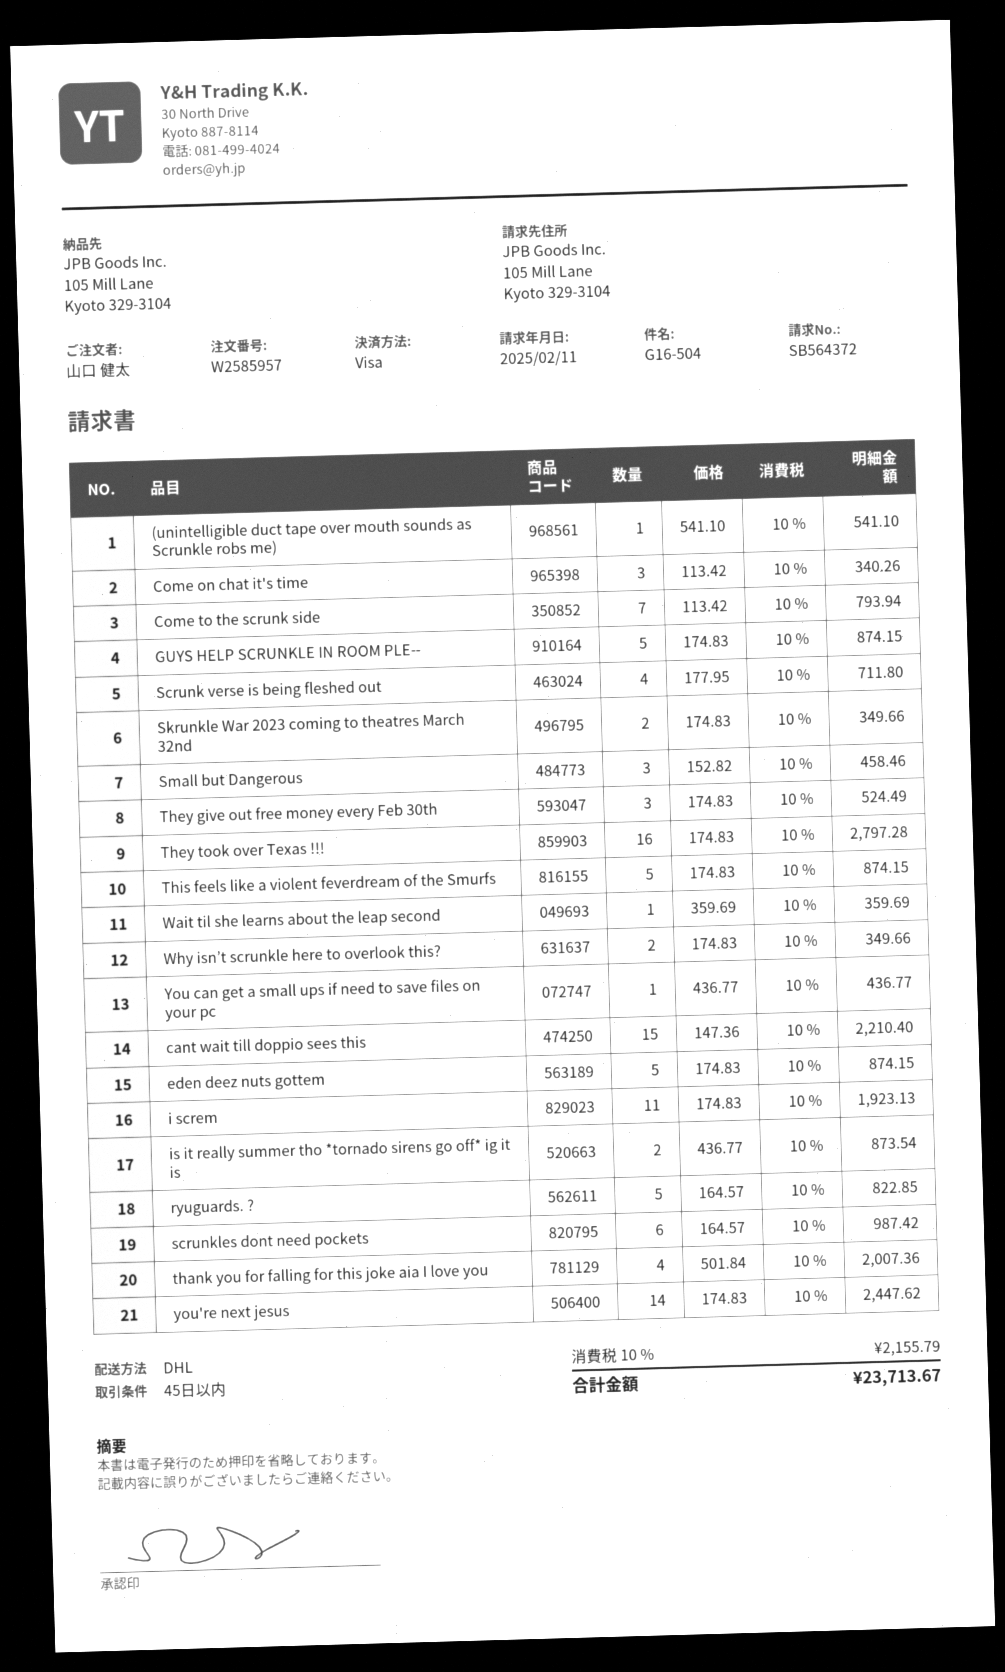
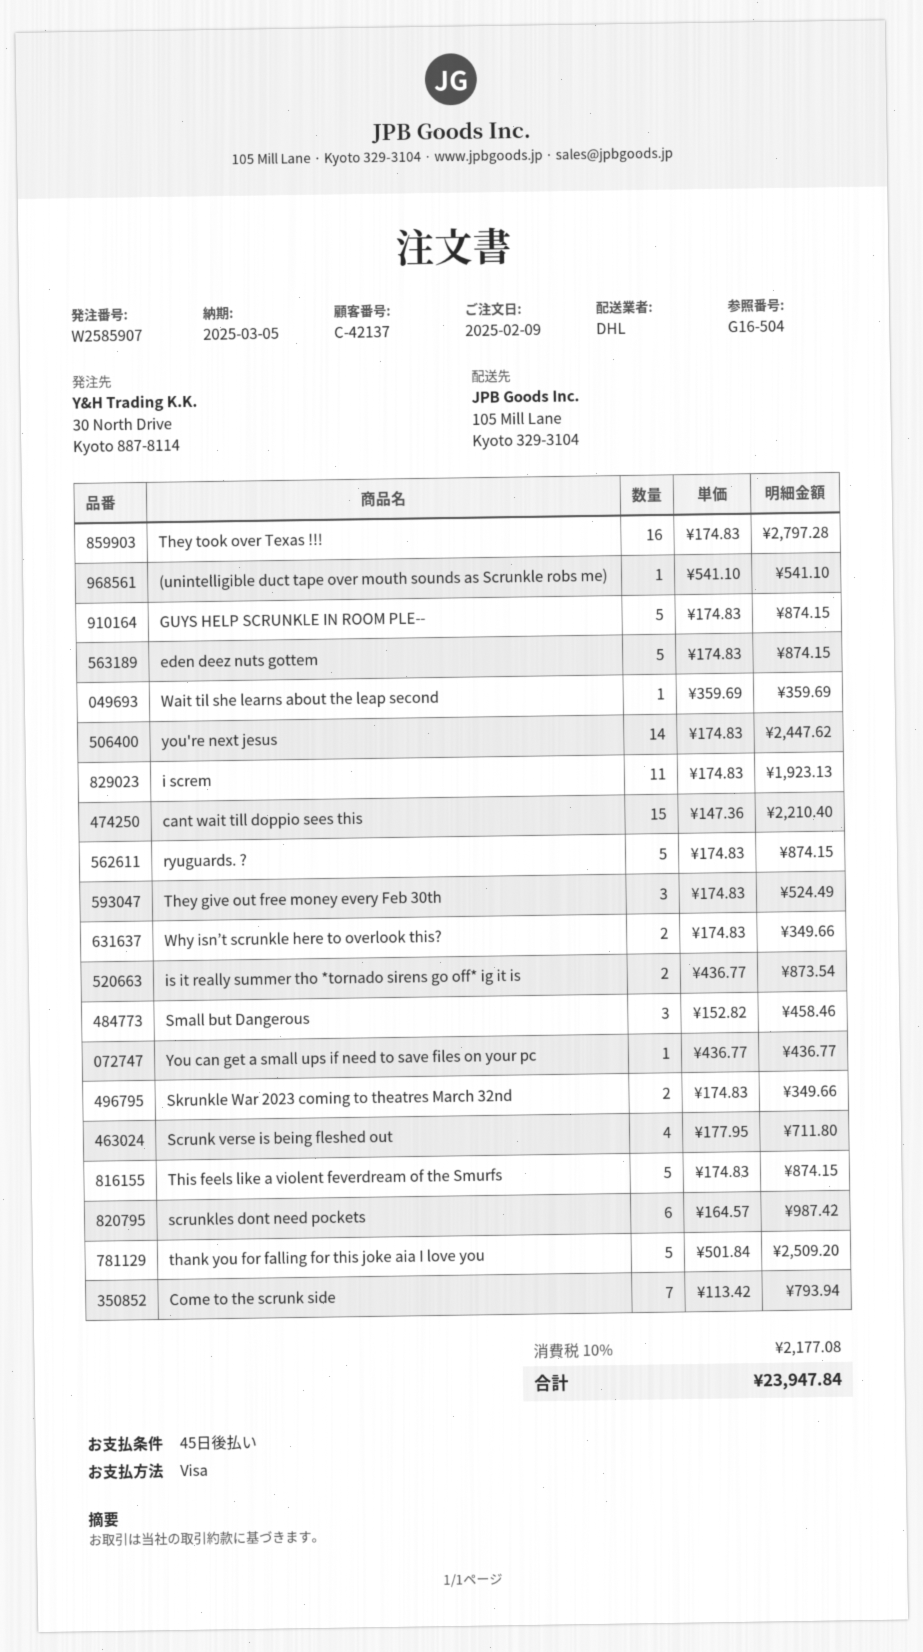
order number: W2585957 -> W2585907
Come on chat it's time: 3 x 113.42 = 340.26 -> none
ryuguards. ?: 5 x 164.57 = 822.85 -> 5 x 174.83 = 874.15
thank you for falling for this joke aia I love you: 4 x 501.84 = 2007.36 -> 5 x 501.84 = 2509.20
tax: 10% = 2155.79 -> 10% = 2177.08
total: 23713.67 -> 23947.84

